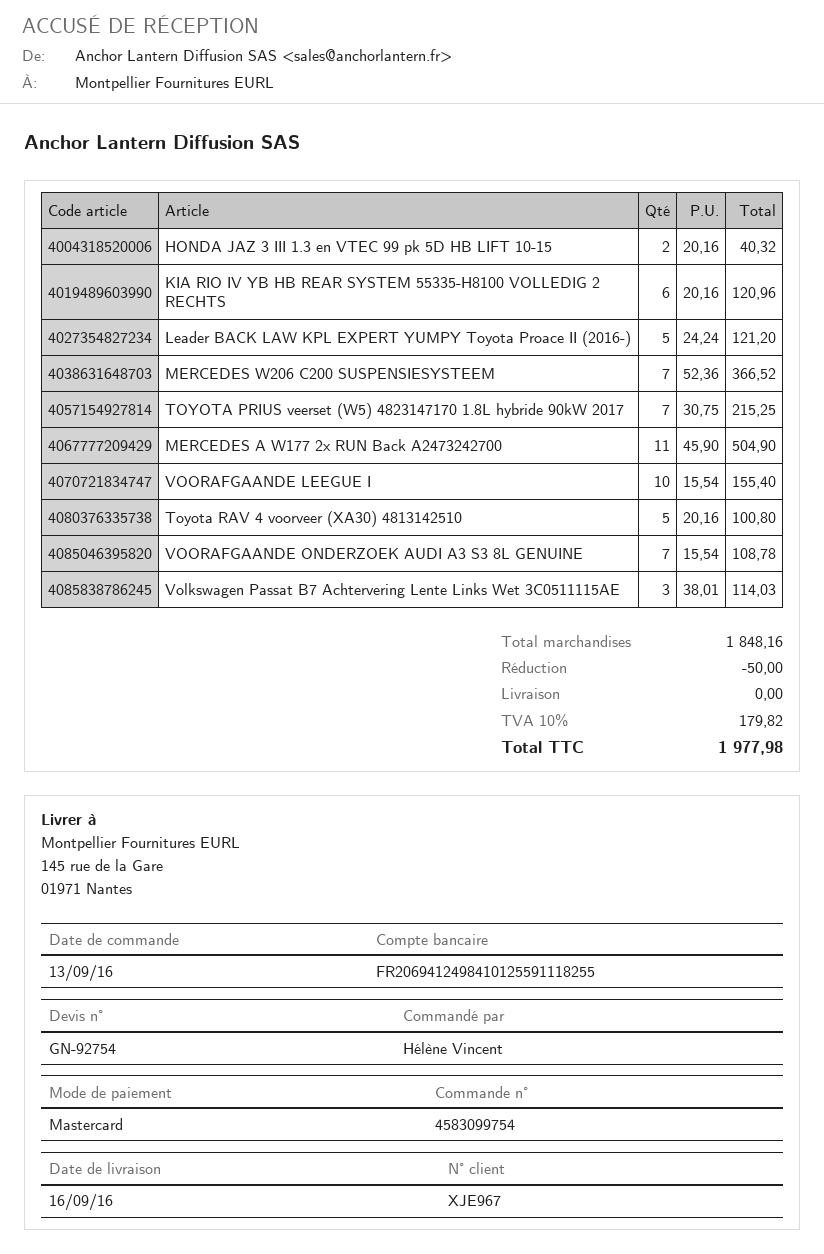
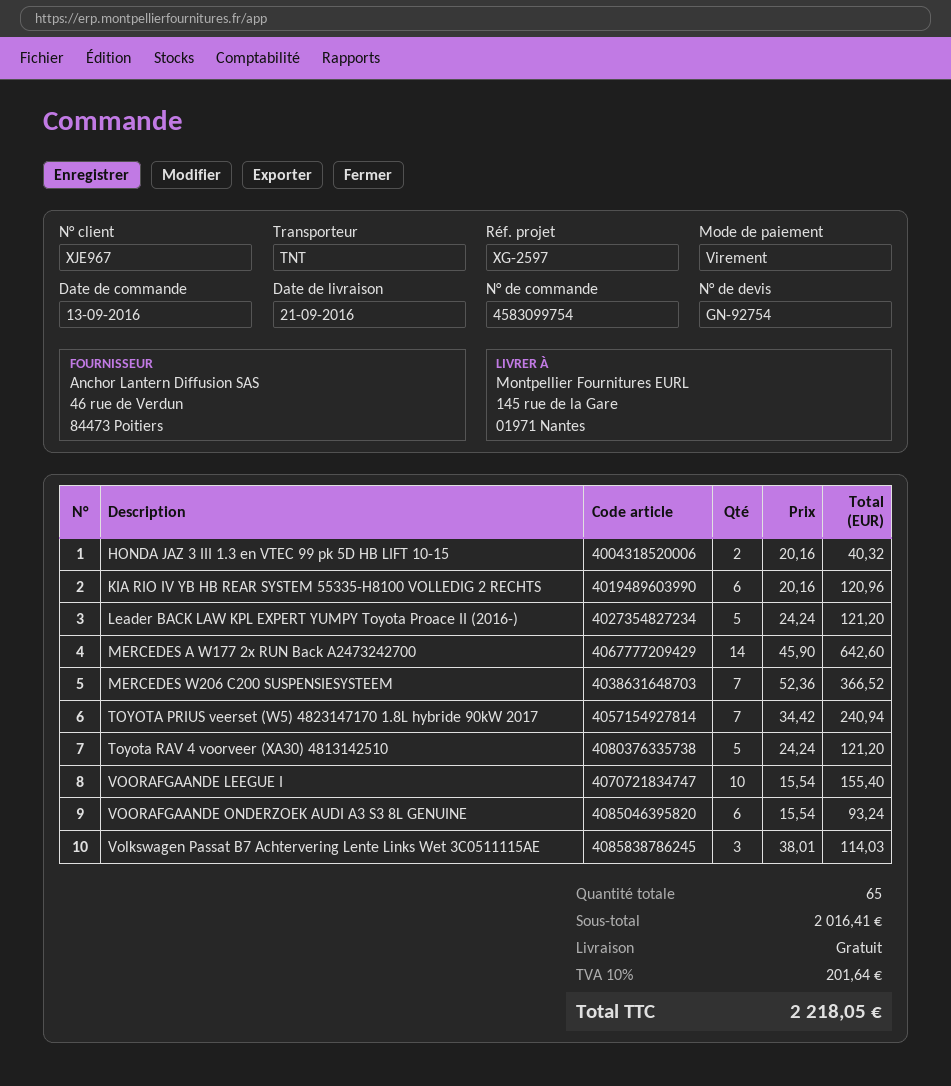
delivery date: 2016-09-16 -> 2016-09-21
payment method: Mastercard -> bank transfer
TOYOTA PRIUS veerset (W5) 4823147170 1.8L hybride 90kW 2017: 7 x 30.75 = 215.25 -> 7 x 34.42 = 240.94
MERCEDES A W177 2x RUN Back A2473242700: 11 x 45.90 = 504.90 -> 14 x 45.90 = 642.60
Toyota RAV 4 voorveer (XA30) 4813142510: 5 x 20.16 = 100.80 -> 5 x 24.24 = 121.20
VOORAFGAANDE ONDERZOEK AUDI A3 S3 8L GENUINE: 7 x 15.54 = 108.78 -> 6 x 15.54 = 93.24
subtotal: 1848.16 -> 2016.41
discount: 50.00 -> none
tax: 10% = 179.82 -> 10% = 201.64
total: 1977.98 -> 2218.05

